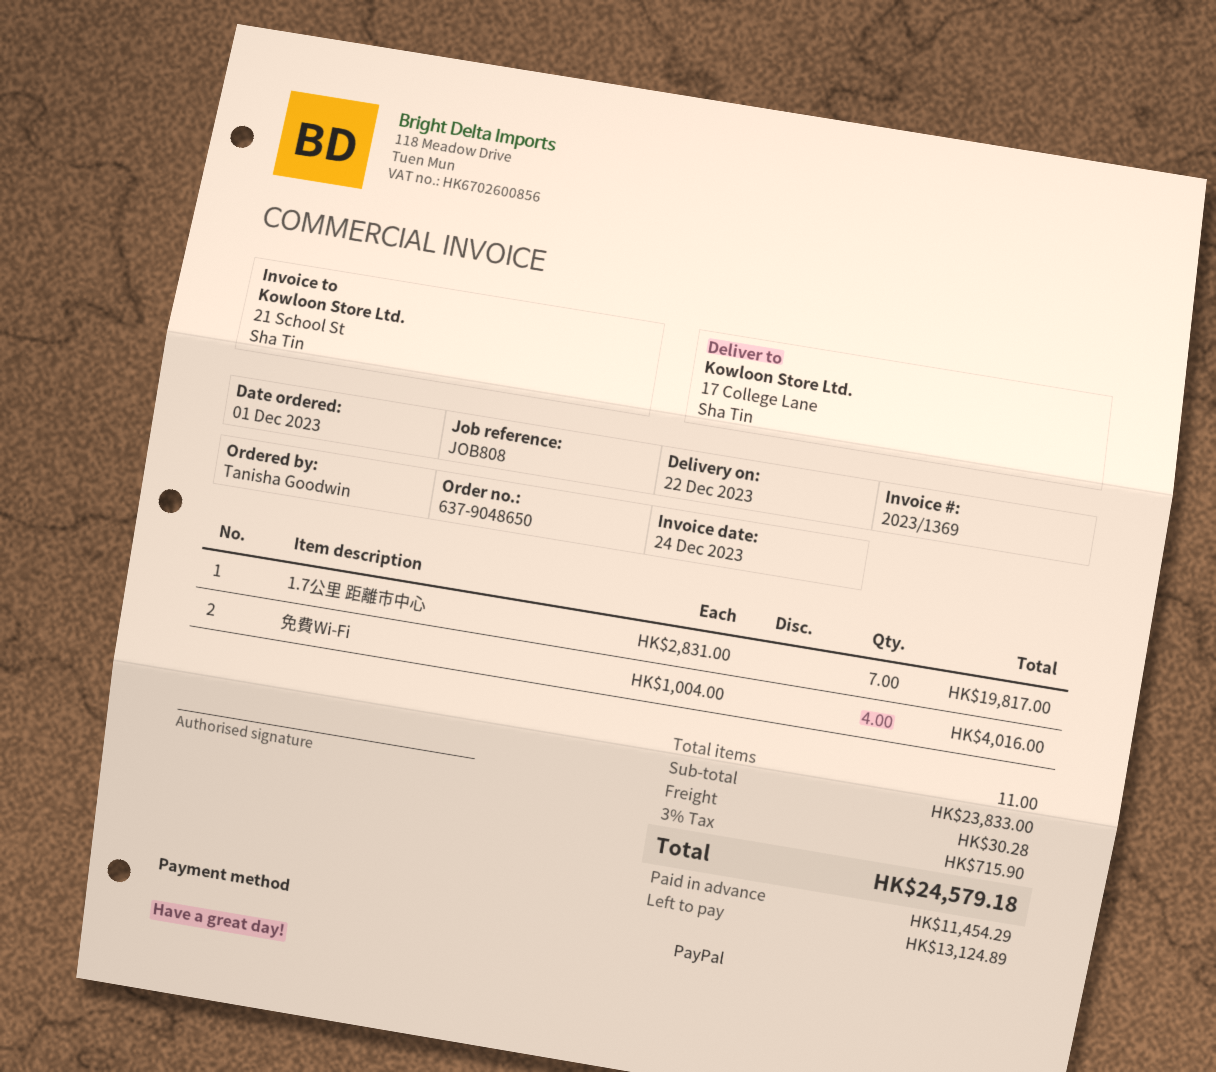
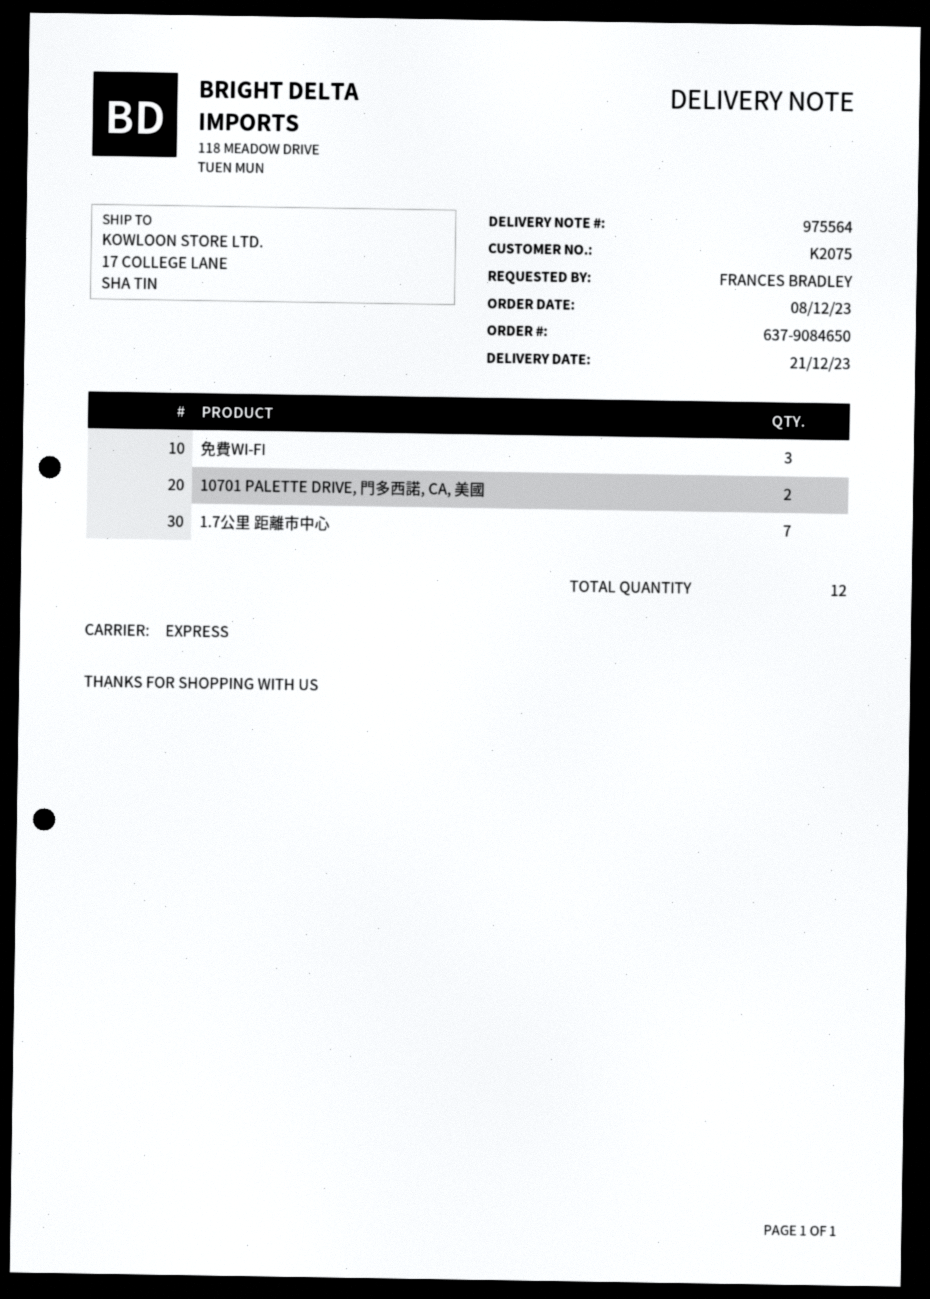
order number: 637-9048650 -> 637-9084650
order date: 2023-12-01 -> 2023-12-08
delivery date: 2023-12-22 -> 2023-12-21
ordered by: Tanisha Goodwin -> FRANCES BRADLEY
免費Wi-Fi: 4 -> 3
10701 PALETTE DRIVE, 門多西諾, CA, 美國: none -> 2
total quantity: 11 -> 12

